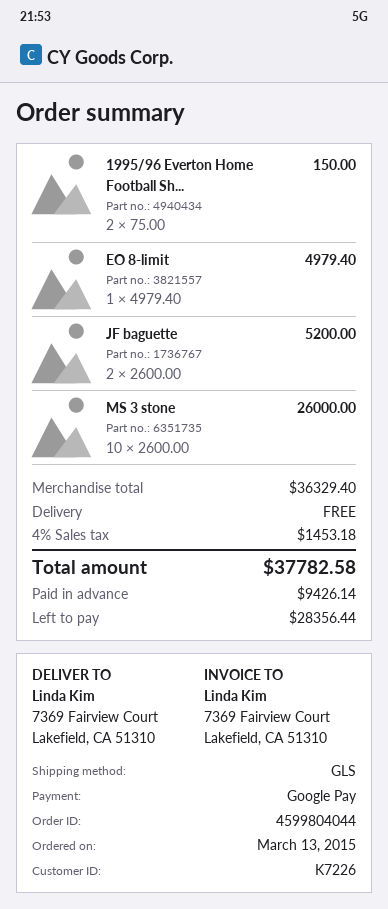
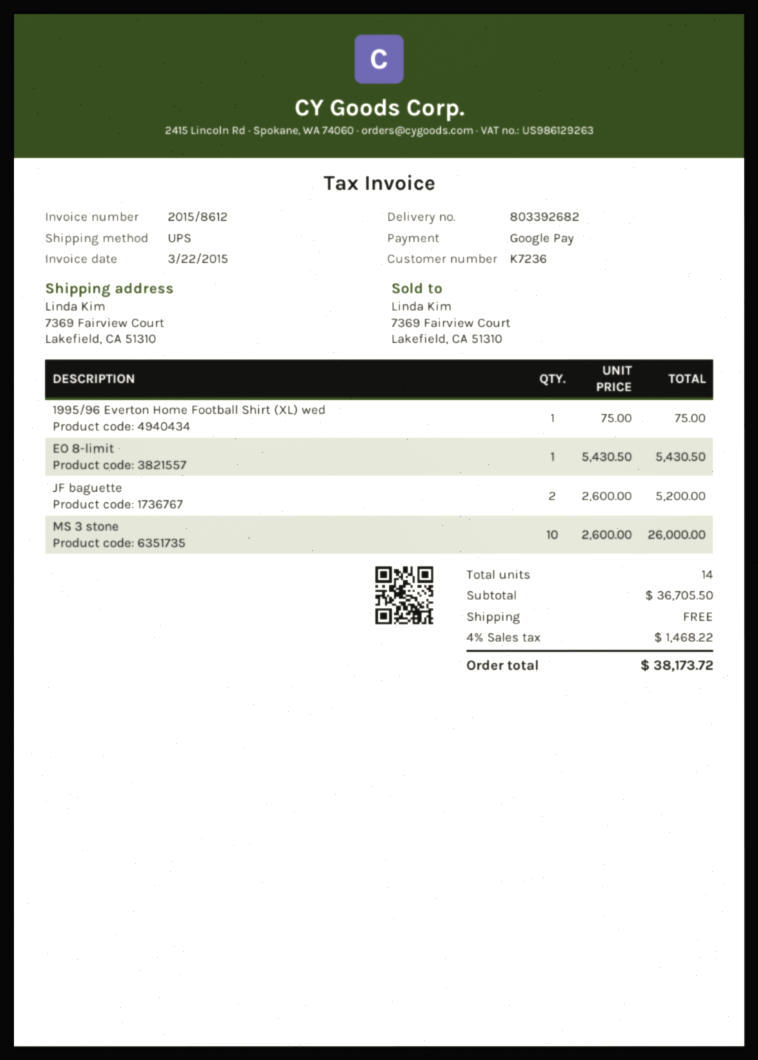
customer number: K7226 -> K7236
shipping method: GLS -> UPS
1995/96 Everton Home Football Sh...: 2 x 75.00 = 150.00 -> 1 x 75.00 = 75.00
EO 8-limit: 1 x 4979.40 = 4979.40 -> 1 x 5430.50 = 5430.50
subtotal: 36329.40 -> 36705.50
tax: 4% = 1453.18 -> 4% = 1468.22
total: 37782.58 -> 38173.72

